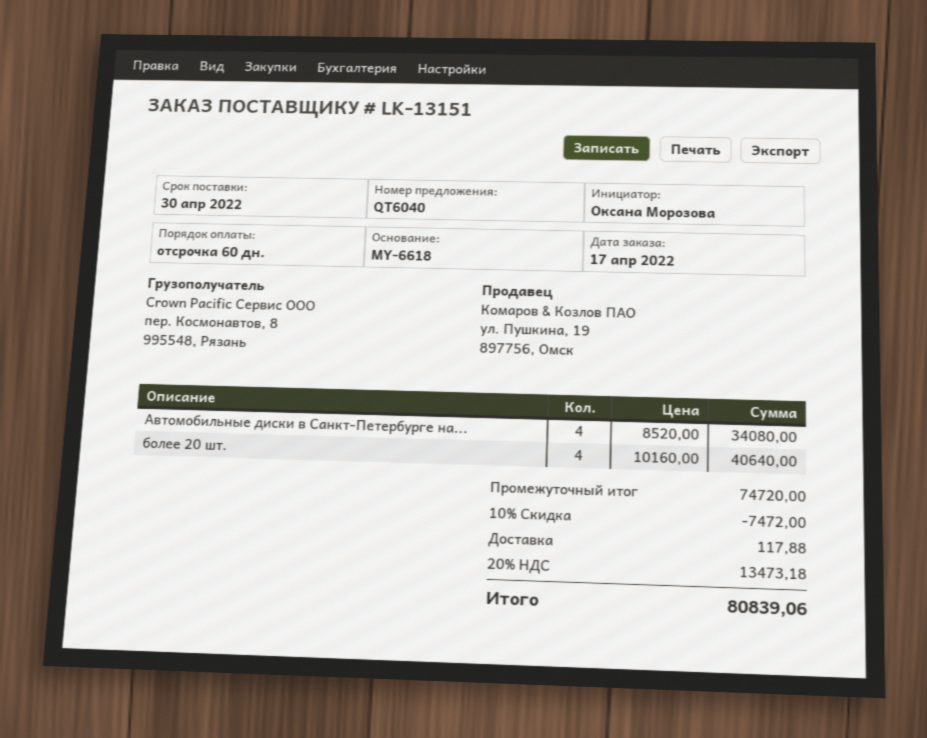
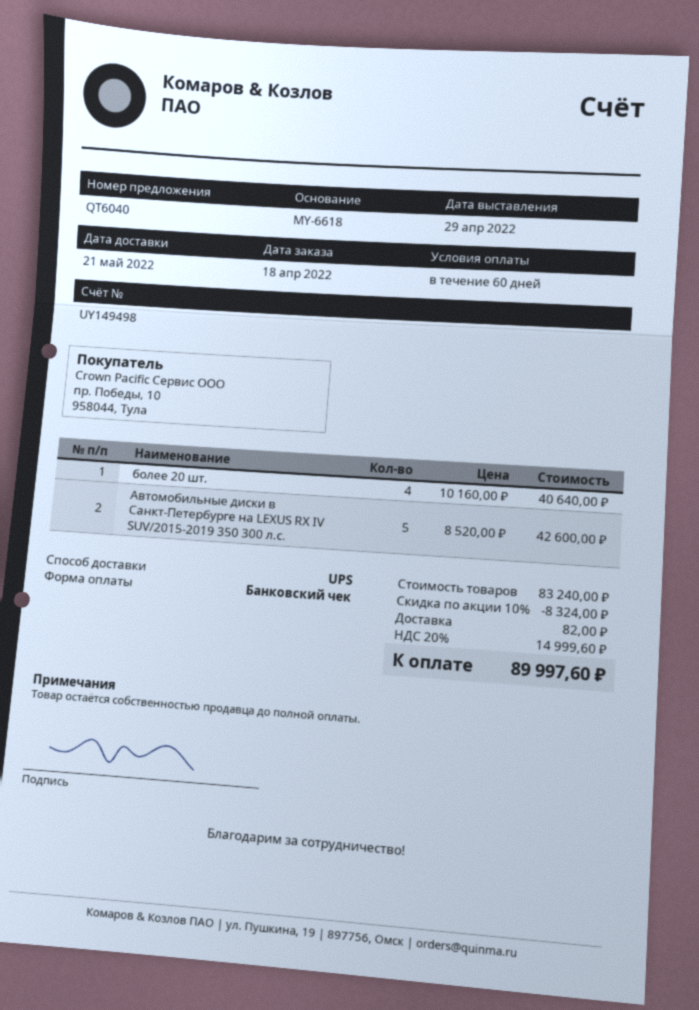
order date: 2022-04-17 -> 2022-04-18
delivery date: 2022-04-30 -> 2022-05-21
Автомобильные диски в Санкт-Петербурге на...: 4 x 8520.00 = 34080.00 -> 5 x 8520.00 = 42600.00
subtotal: 74720.00 -> 83240.00
discount: 10% = 7472.00 -> 10% = 8324.00
shipping: 117.88 -> 82.00
tax: 20% = 13473.18 -> 20% = 14999.60
total: 80839.06 -> 89997.60

